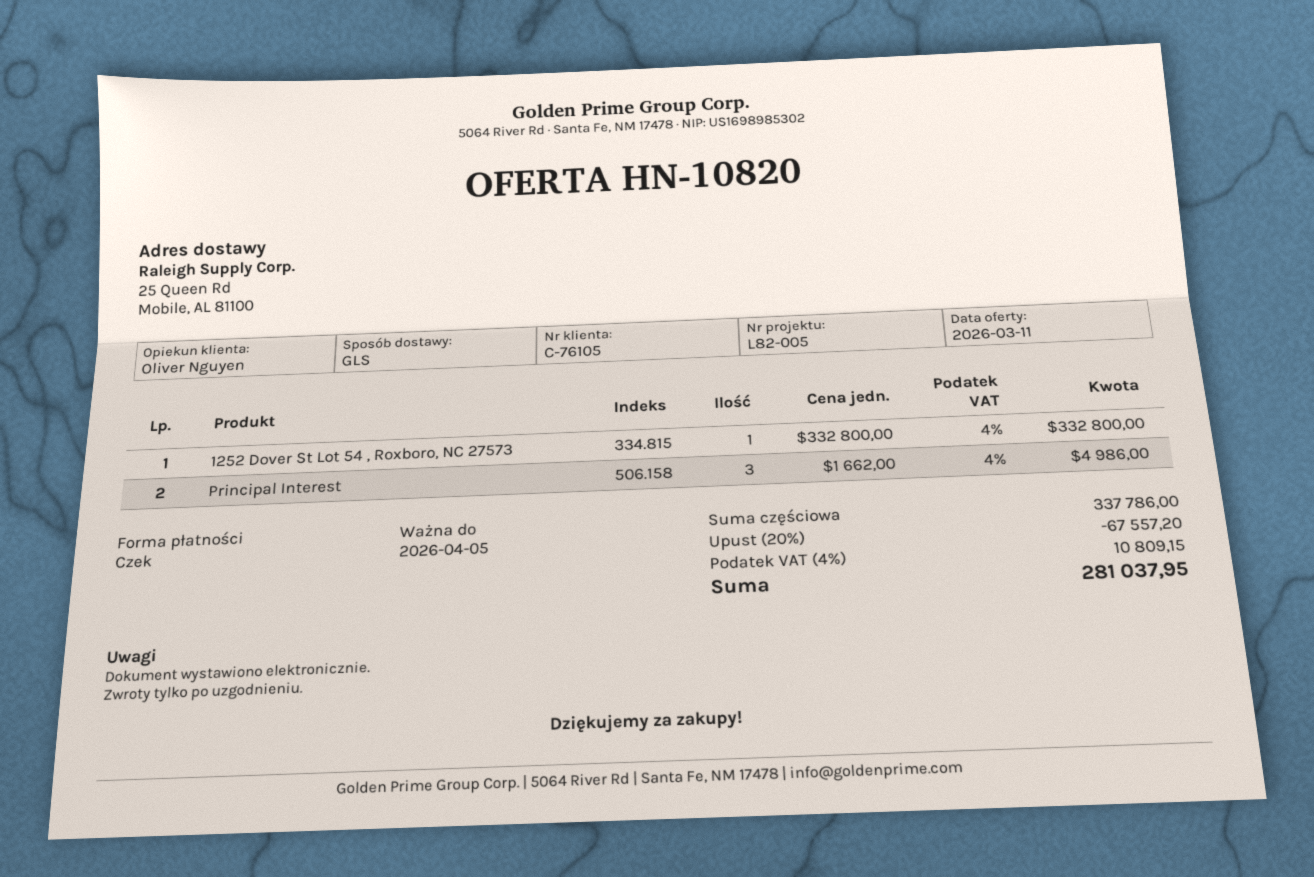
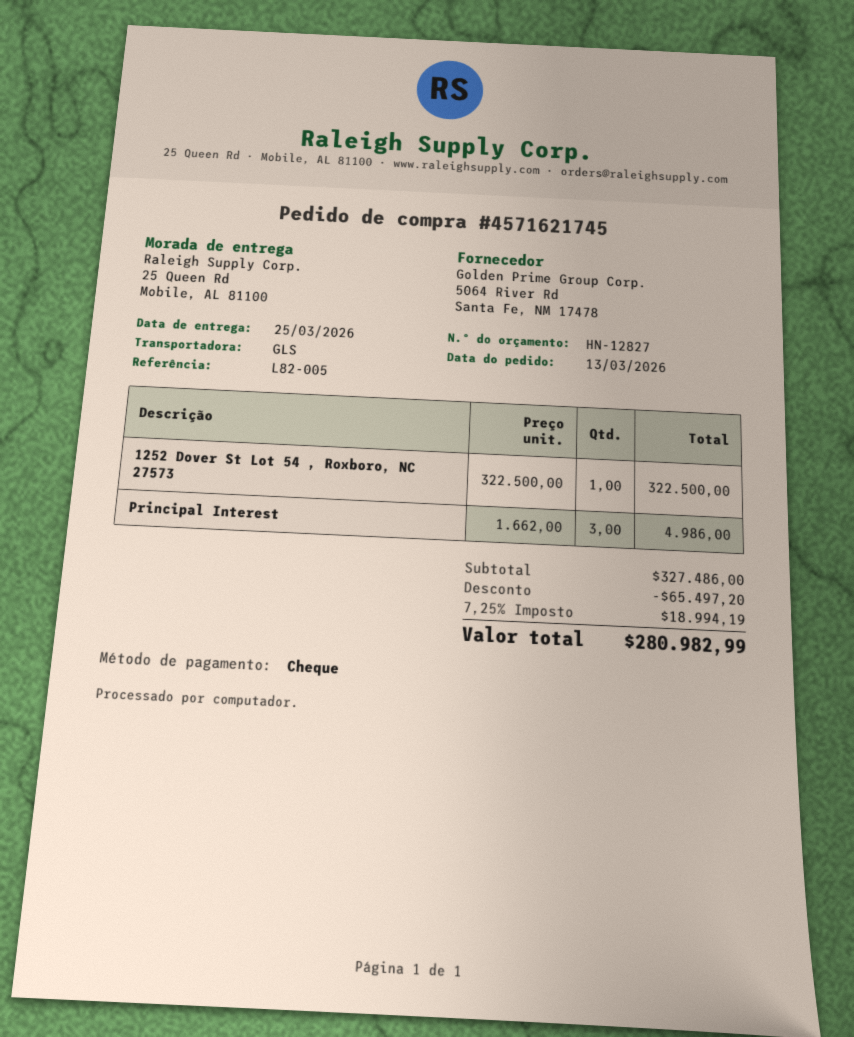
quote number: HN-10820 -> HN-12827
1252 Dover St Lot 54 , Roxboro, NC 27573: 1 x 332800.00 = 332800.00 -> 1 x 322500.00 = 322500.00
subtotal: 337786.00 -> 327486.00
discount: 67557.20 -> 65497.20
tax: 4% = 10809.15 -> 7.25% = 18994.19
total: 281037.95 -> 280982.99

